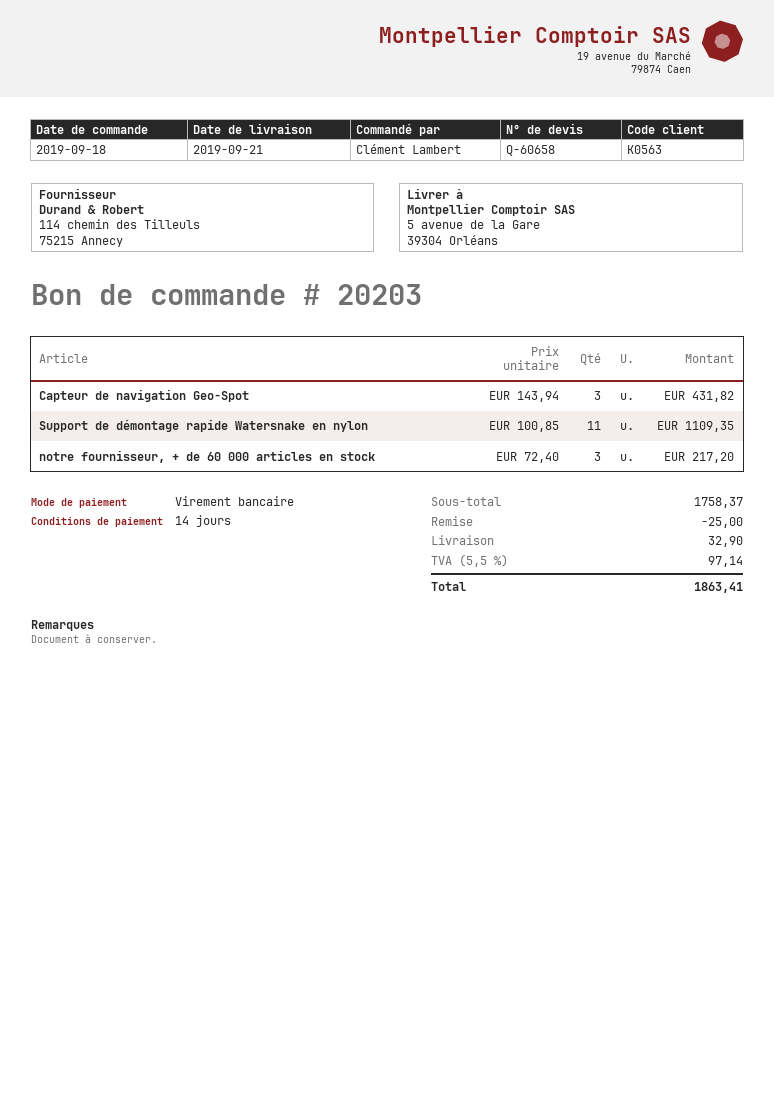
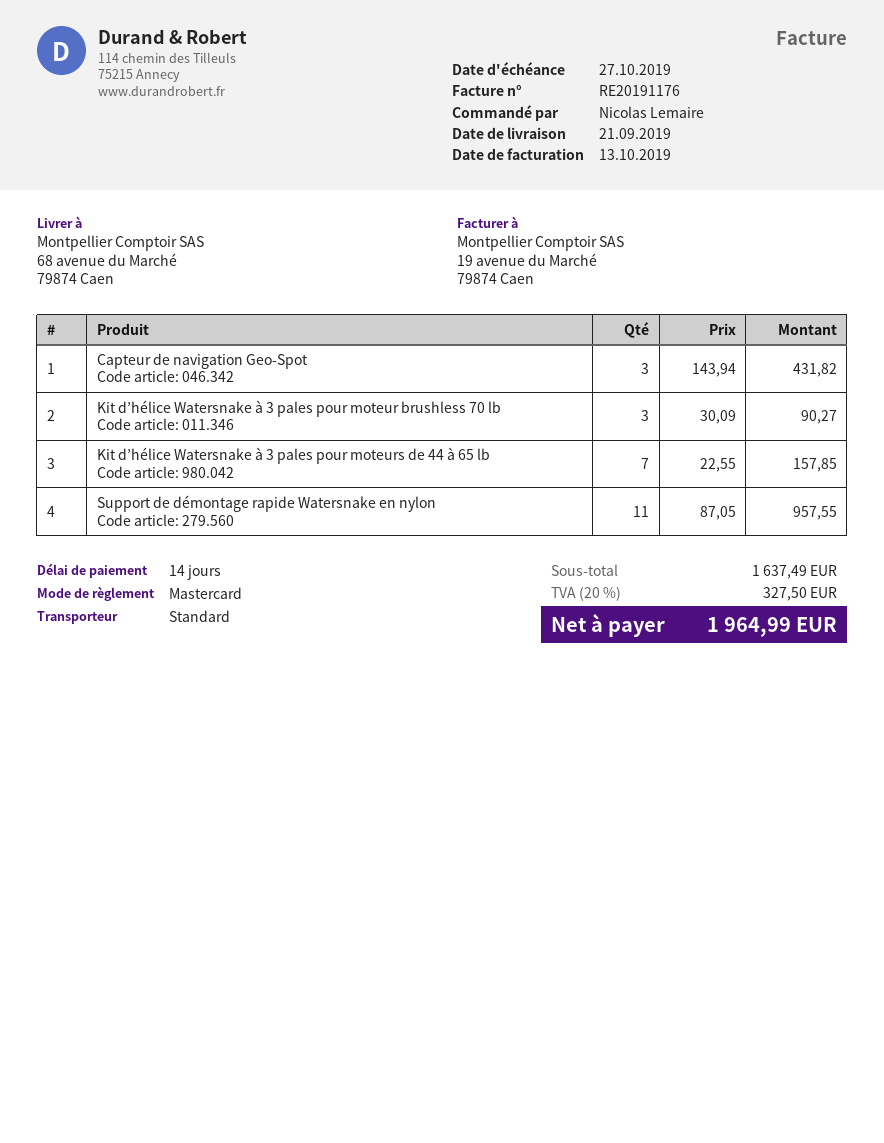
ordered by: Clément Lambert -> Nicolas Lemaire
payment method: bank transfer -> Mastercard
ship to: 5 avenue de la Gare, 39304 Orléans -> 68 avenue du Marché, 79874 Caen
Support de démontage rapide Watersnake en nylon: 11 x 100.85 = 1109.35 -> 11 x 87.05 = 957.55
notre fournisseur, + de 60 000 articles en stock: 3 x 72.40 = 217.20 -> none
Kit d’hélice Watersnake à 3 pales pour moteur brushless 70 lb: none -> 3 x 30.09 = 90.27
Kit d’hélice Watersnake à 3 pales pour moteurs de 44 à 65 lb: none -> 7 x 22.55 = 157.85
subtotal: 1758.37 -> 1637.49
discount: 25.00 -> none
shipping: 32.90 -> none
tax: 5.5% = 97.14 -> 20% = 327.50
total: 1863.41 -> 1964.99

